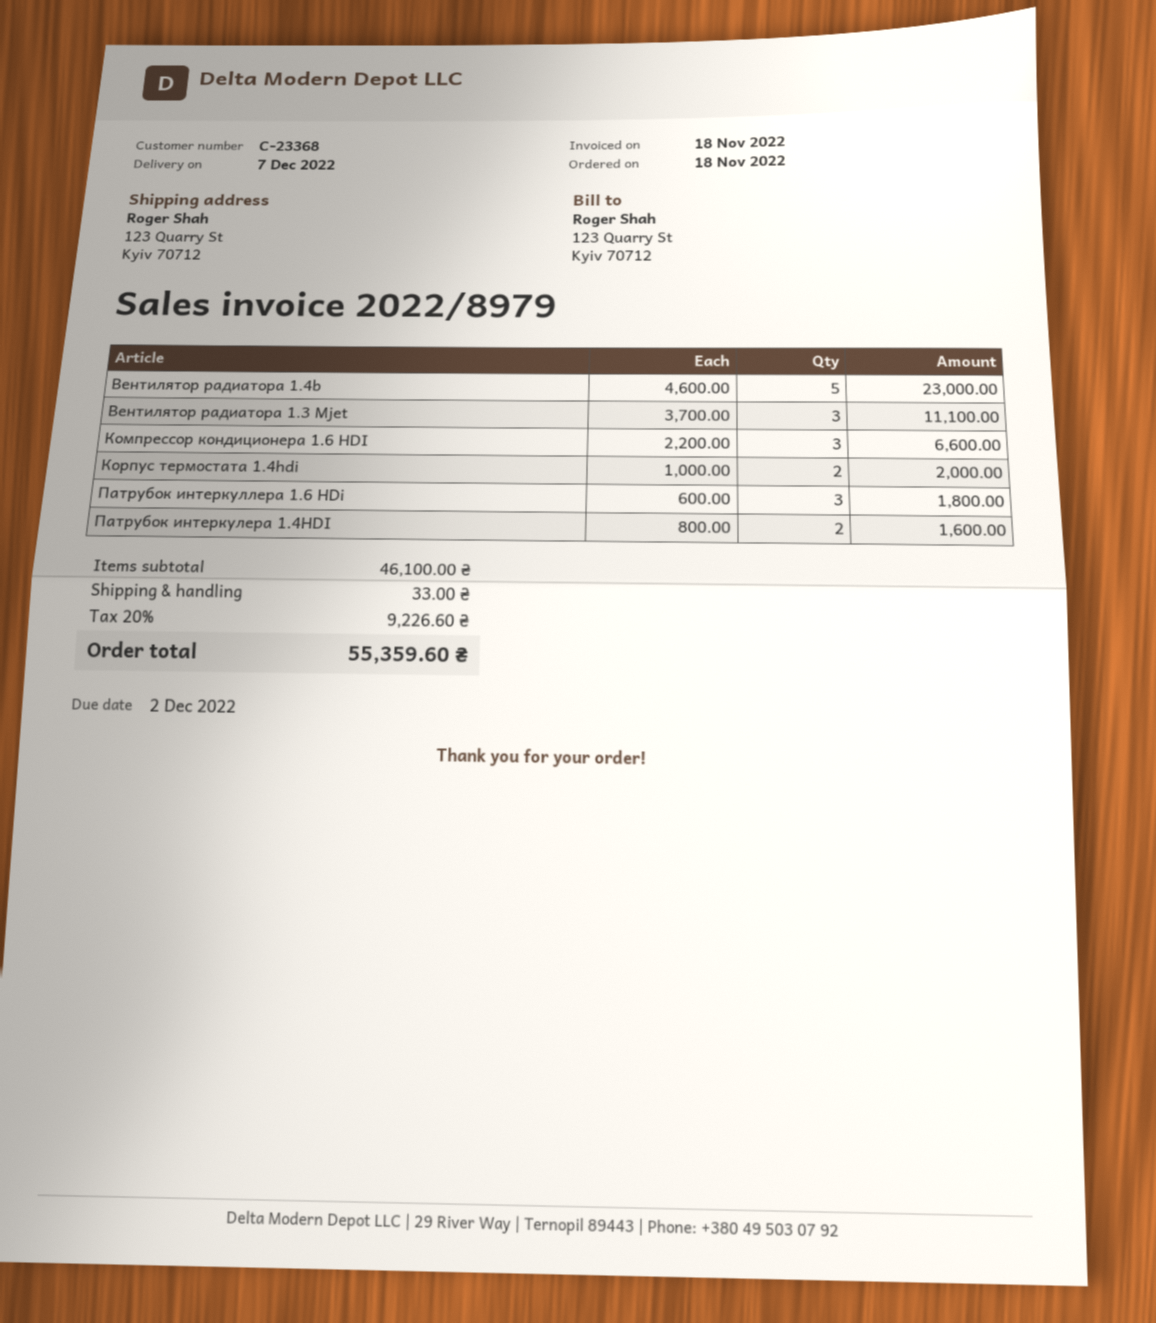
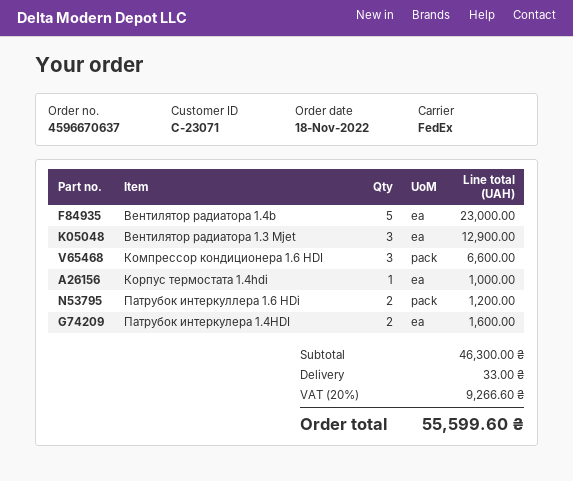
customer number: C-23368 -> C-23071
Вентилятор радиатора 1.3 Mjet: 3 for 11100.00 -> 3 for 12900.00
Корпус термостата 1.4hdi: 2 for 2000.00 -> 1 for 1000.00
Патрубок интеркуллера 1.6 HDi: 3 for 1800.00 -> 2 for 1200.00
subtotal: 46100.00 -> 46300.00
tax: 20% = 9226.60 -> 20% = 9266.60
total: 55359.60 -> 55599.60

